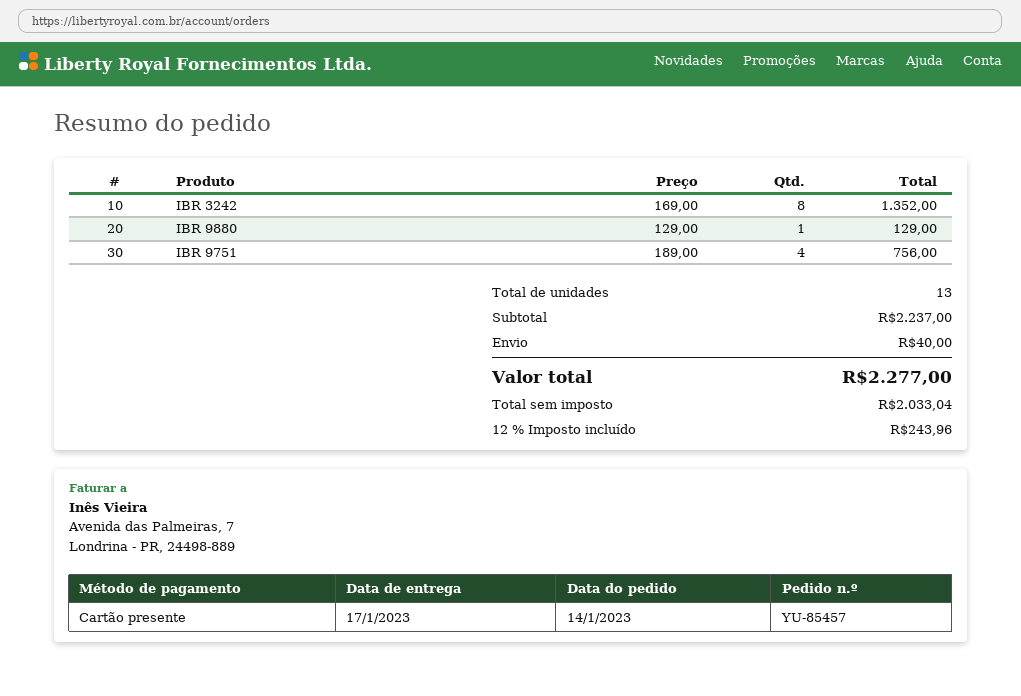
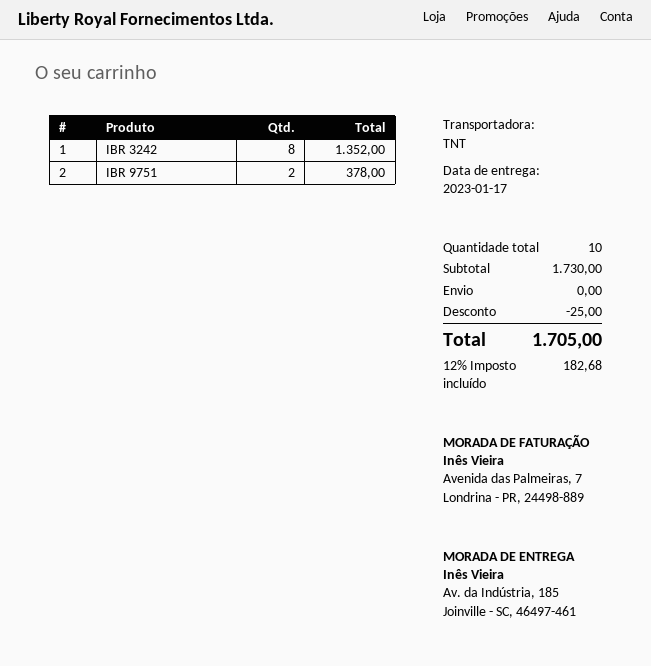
IBR 9880: 1 for 129.00 -> none
IBR 9751: 4 for 756.00 -> 2 for 378.00
total quantity: 13 -> 10
subtotal: 2237.00 -> 1730.00
discount: none -> 25.00
shipping: 40.00 -> 0.00
tax: 12% = 243.96 -> 12% = 182.68
total: 2277.00 -> 1705.00

